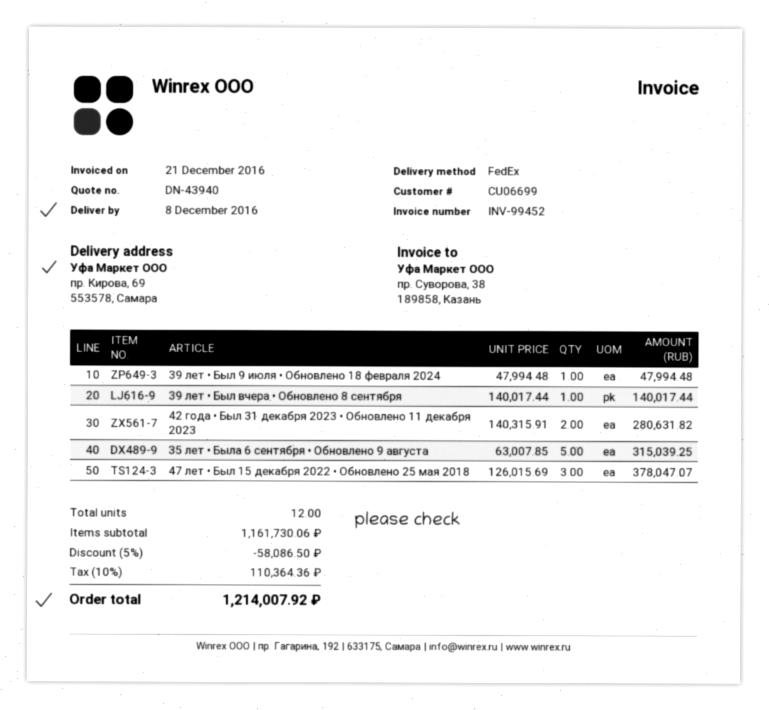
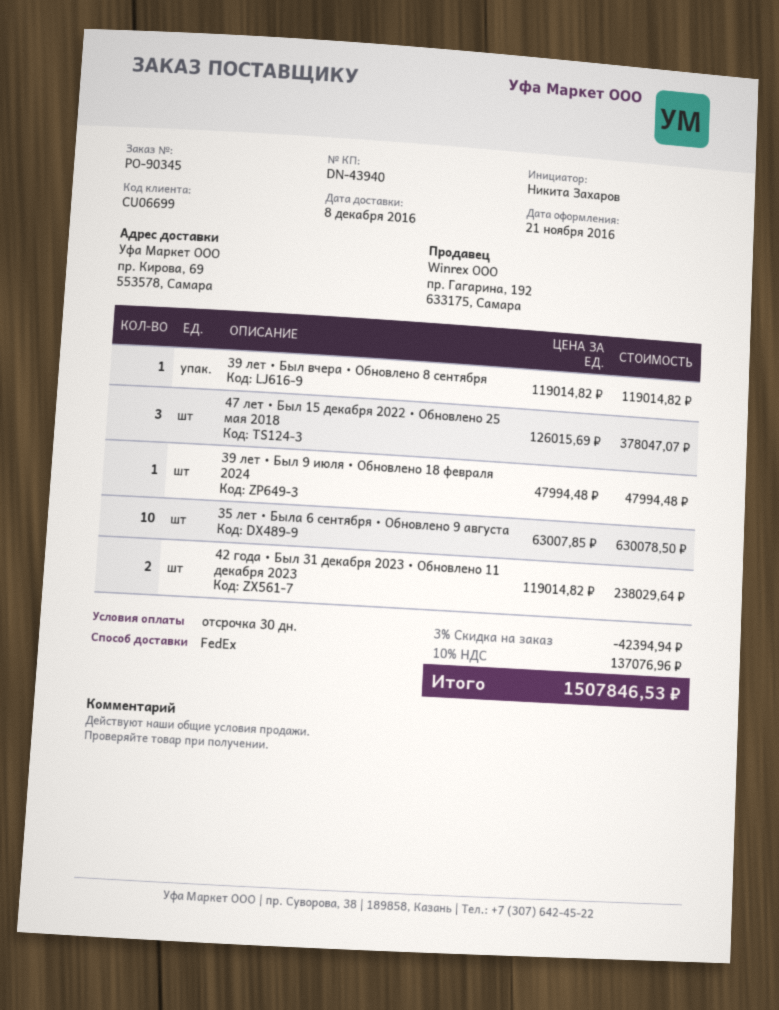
39 лет • Был вчера • Обновлено 8 сентября: 1 x 140017.44 = 140017.44 -> 1 x 119014.82 = 119014.82
42 года • Был 31 декабря 2023 • Обновлено 11 декабря 2023: 2 x 140315.91 = 280631.82 -> 2 x 119014.82 = 238029.64
35 лет • Была 6 сентября • Обновлено 9 августа: 5 x 63007.85 = 315039.25 -> 10 x 63007.85 = 630078.50
discount: 5% = 58086.50 -> 3% = 42394.94
tax: 10% = 110364.36 -> 10% = 137076.96
total: 1214007.92 -> 1507846.53

